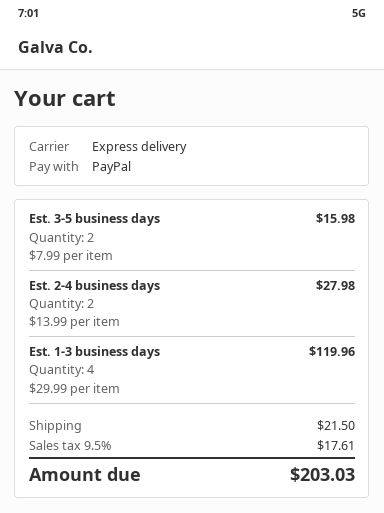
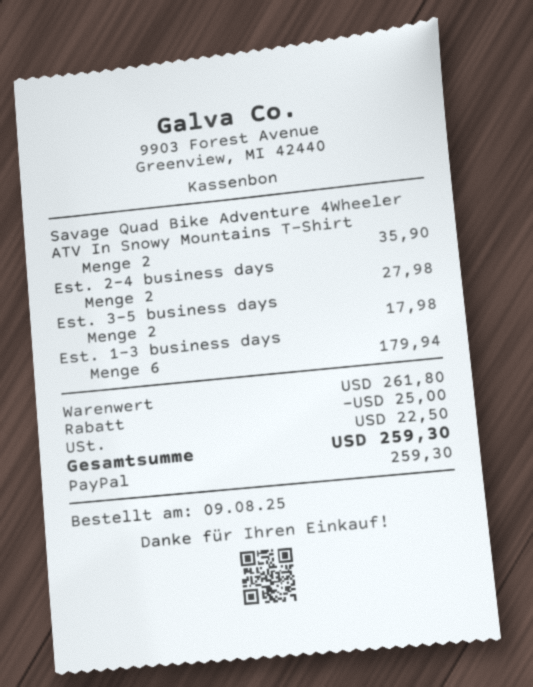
Est. 3-5 business days: 2 for 15.98 -> 2 for 17.98
Est. 1-3 business days: 4 for 119.96 -> 6 for 179.94
Savage Quad Bike Adventure 4Wheeler ATV In Snowy Mountains T-Shirt: none -> 2 for 35.90
discount: none -> 25.00
shipping: 21.50 -> none
tax: 17.61 -> 22.50
total: 203.03 -> 259.30

